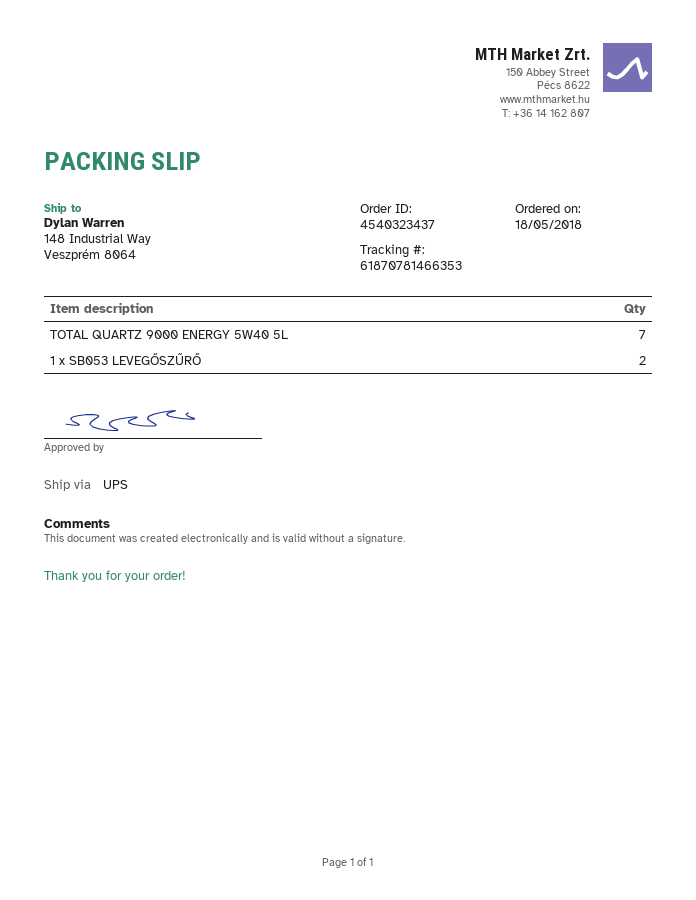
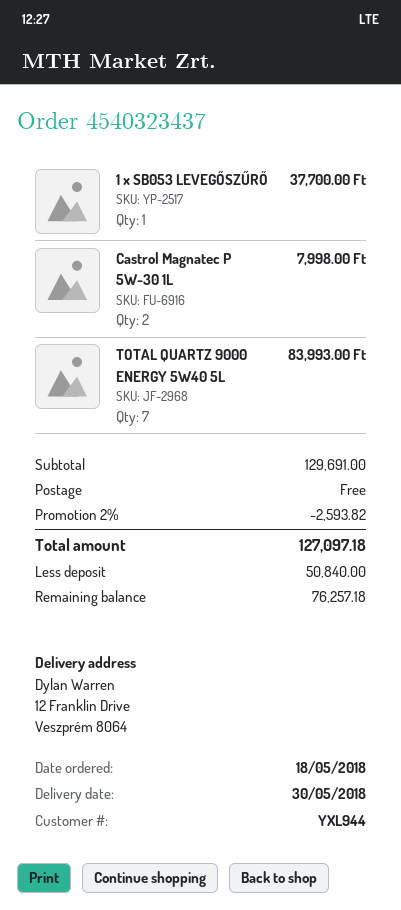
ship to: 148 Industrial Way, Veszprém 8064 -> 12 Franklin Drive, Veszprém 8064
1 x SB053 LEVEGŐSZŰRŐ: 2 -> 1
Castrol Magnatec P 5W-30 1L: none -> 2

